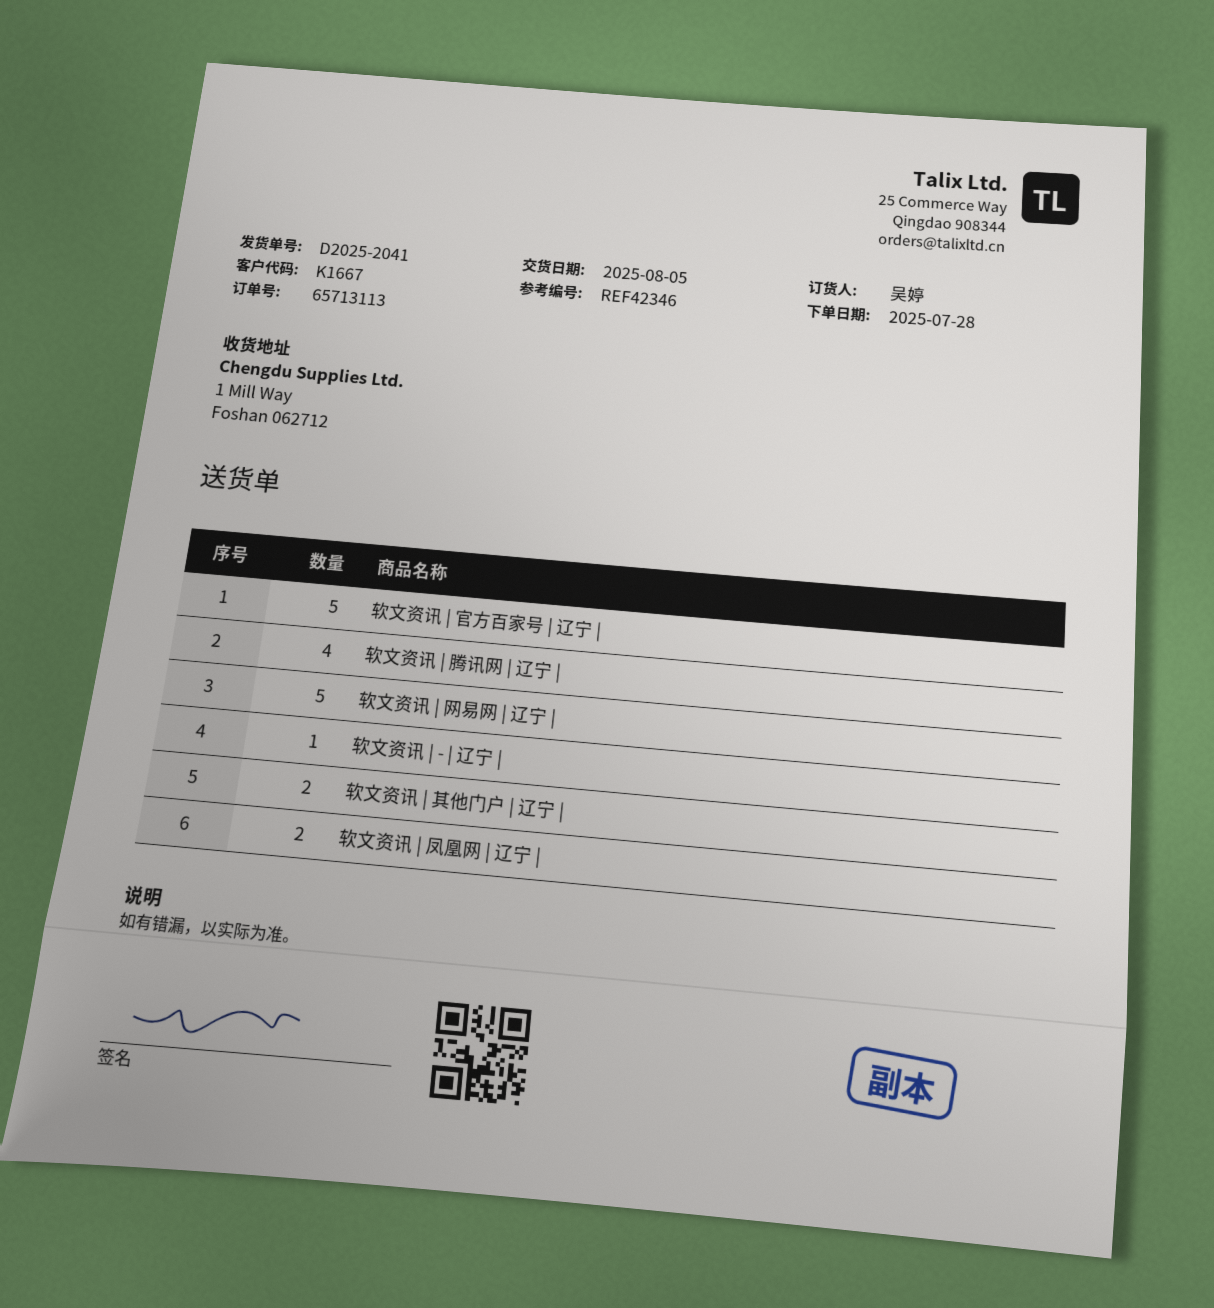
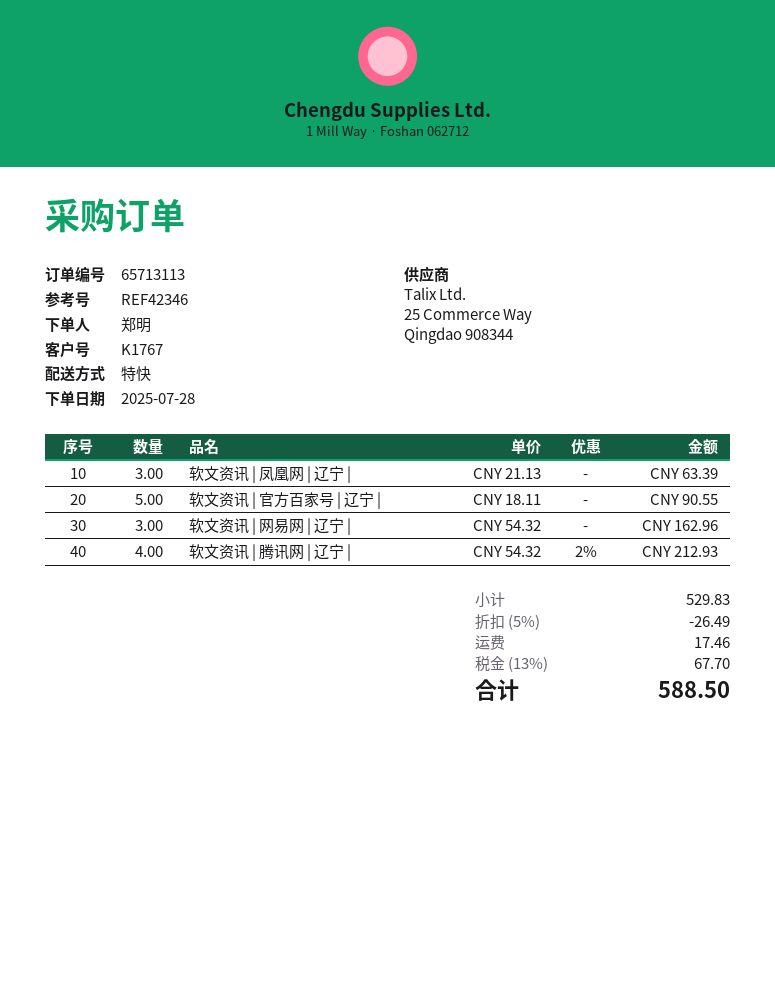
customer number: K1667 -> K1767
ordered by: 吴婷 -> 郑明
软文资讯 | 网易网 | 辽宁 |: 5 -> 3
软文资讯 | - | 辽宁 |: 1 -> none
软文资讯 | 其他门户 | 辽宁 |: 2 -> none
软文资讯 | 凤凰网 | 辽宁 |: 2 -> 3

